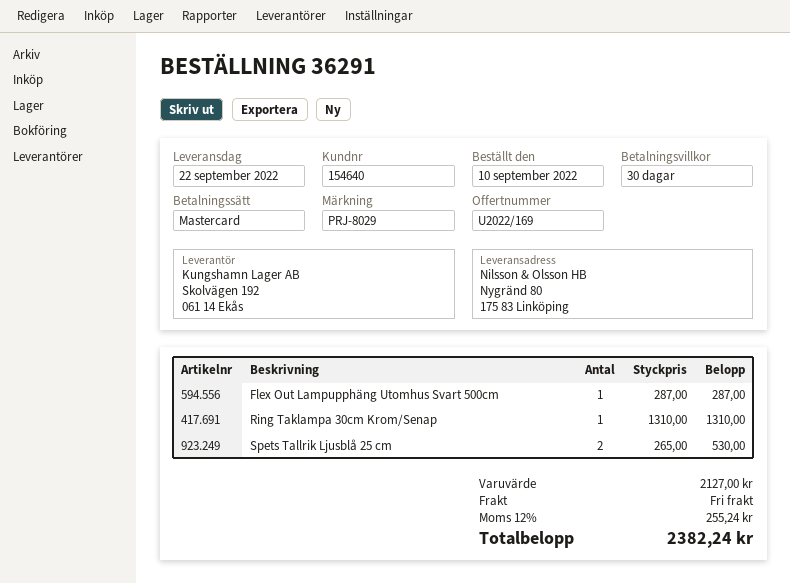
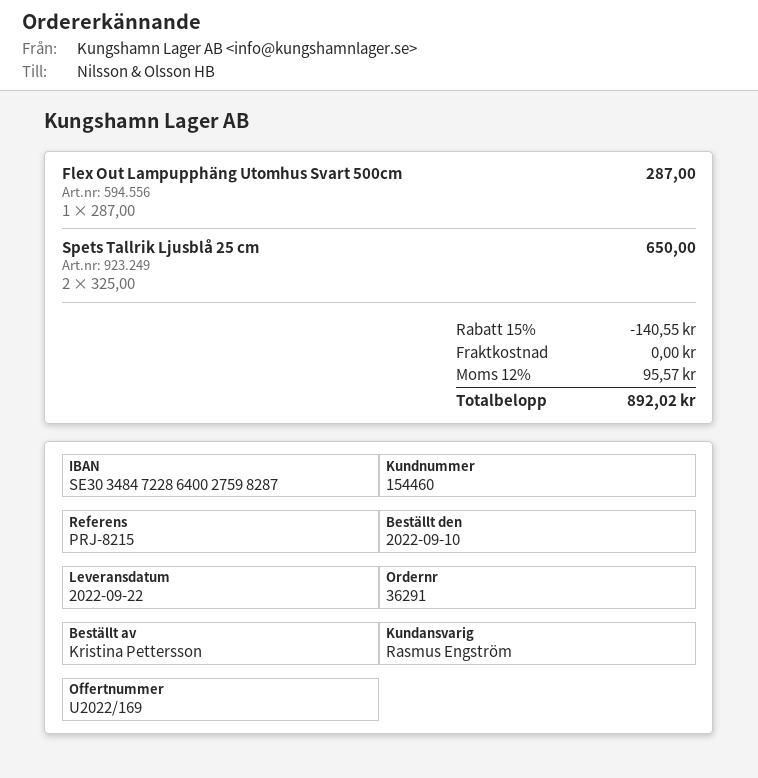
customer number: 154640 -> 154460
reference: PRJ-8029 -> PRJ-8215
Ring Taklampa 30cm Krom/Senap: 1 x 1310.00 = 1310.00 -> none
Spets Tallrik Ljusblå 25 cm: 2 x 265.00 = 530.00 -> 2 x 325.00 = 650.00
discount: none -> 15% = 140.55
tax: 12% = 255.24 -> 12% = 95.57
total: 2382.24 -> 892.02

